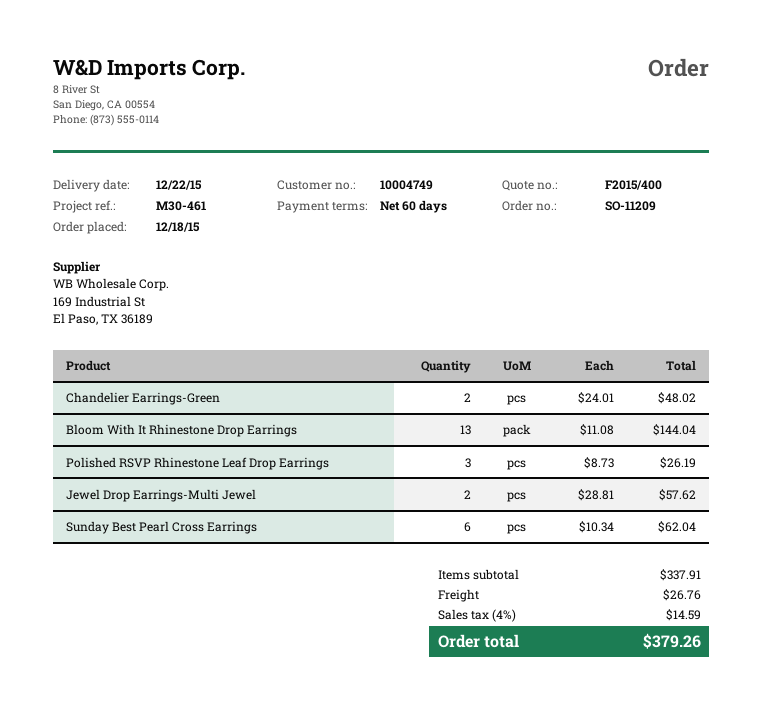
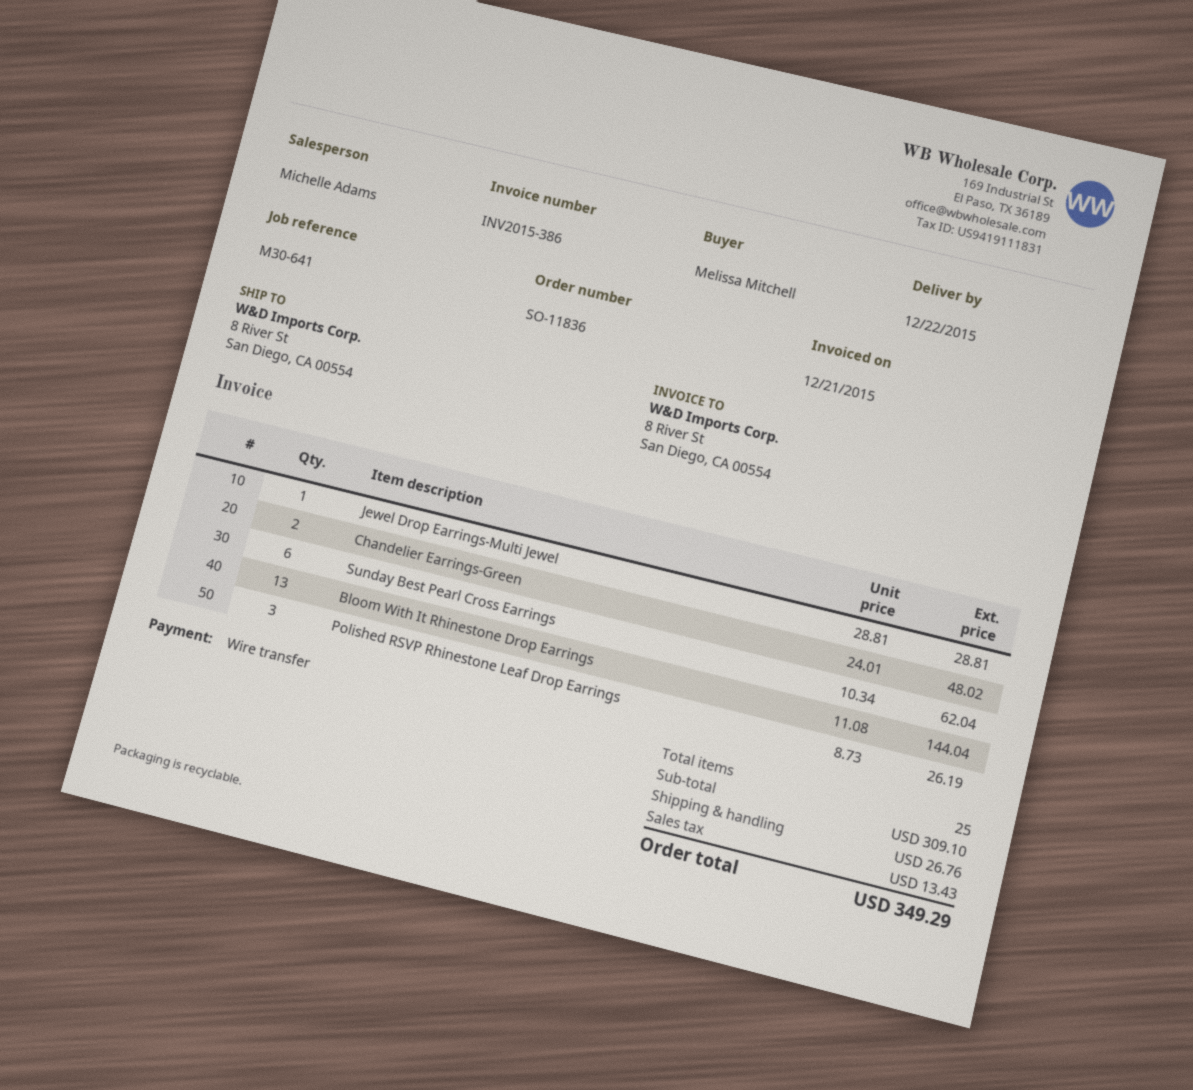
order number: SO-11209 -> SO-11836
reference: M30-461 -> M30-641
Jewel Drop Earrings-Multi Jewel: 2 x 28.81 = 57.62 -> 1 x 28.81 = 28.81
subtotal: 337.91 -> 309.10
tax: 14.59 -> 13.43
total: 379.26 -> 349.29

